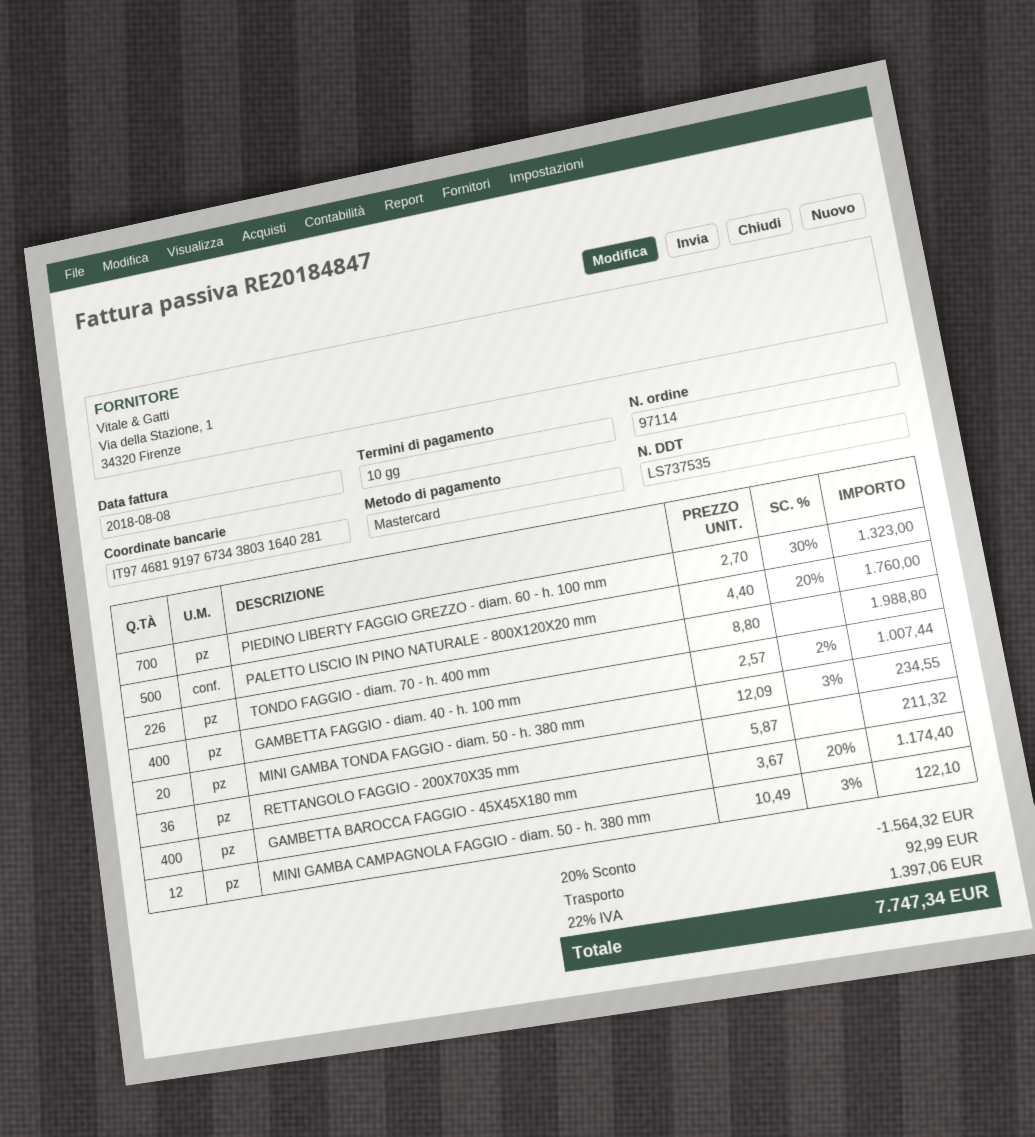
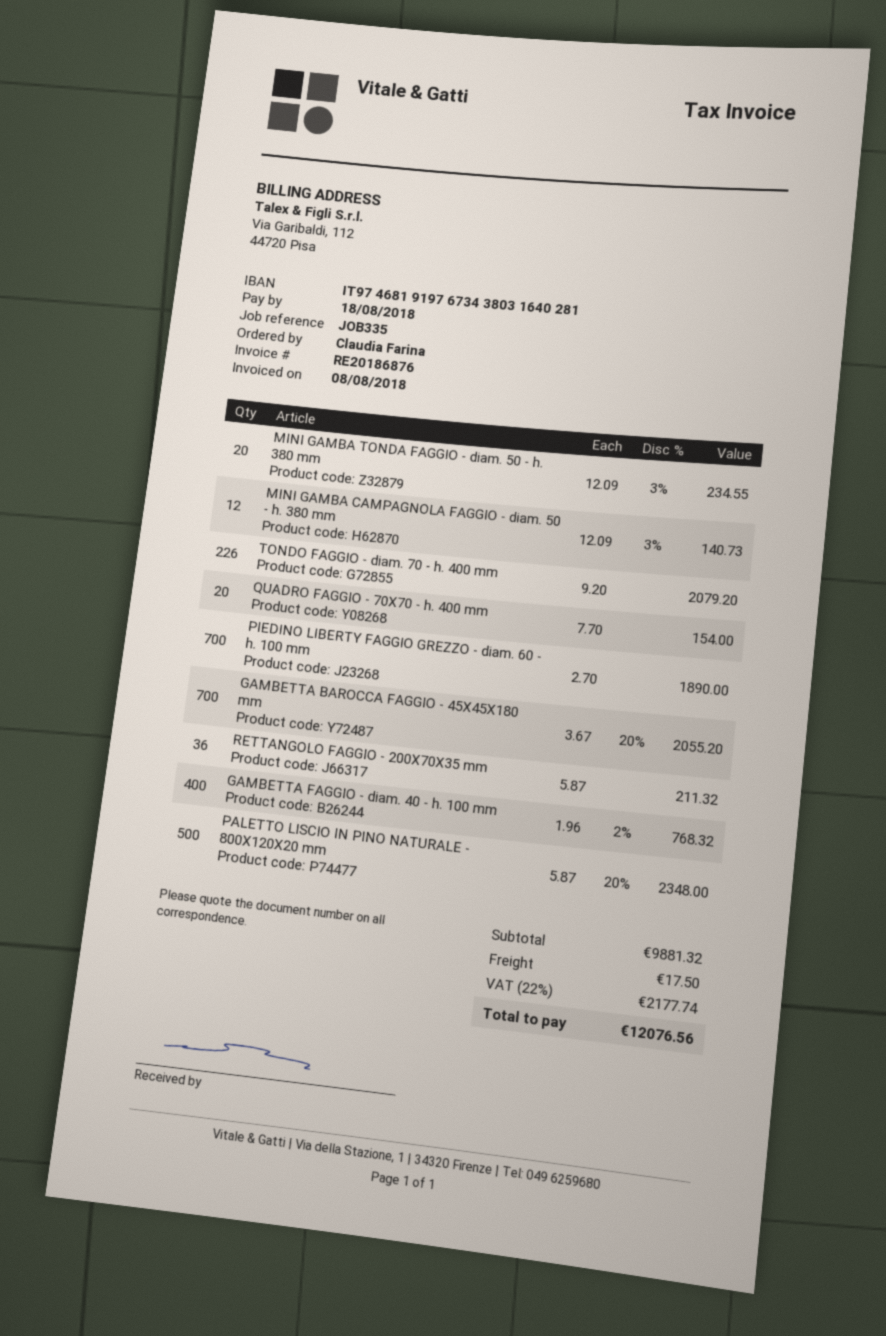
invoice number: RE20184847 -> RE20186876
PIEDINO LIBERTY FAGGIO GREZZO - diam. 60 - h. 100 mm: 700 x 2.70 - 30% = 1323.00 -> 700 x 2.70 = 1890.00
PALETTO LISCIO IN PINO NATURALE - 800X120X20 mm: 500 x 4.40 - 20% = 1760.00 -> 500 x 5.87 - 20% = 2348.00
TONDO FAGGIO - diam. 70 - h. 400 mm: 226 x 8.80 = 1988.80 -> 226 x 9.20 = 2079.20
GAMBETTA FAGGIO - diam. 40 - h. 100 mm: 400 x 2.57 - 2% = 1007.44 -> 400 x 1.96 - 2% = 768.32
GAMBETTA BAROCCA FAGGIO - 45X45X180 mm: 400 x 3.67 - 20% = 1174.40 -> 700 x 3.67 - 20% = 2055.20
MINI GAMBA CAMPAGNOLA FAGGIO - diam. 50 - h. 380 mm: 12 x 10.49 - 3% = 122.10 -> 12 x 12.09 - 3% = 140.73
QUADRO FAGGIO - 70X70 - h. 400 mm: none -> 20 x 7.70 = 154.00
discount: 20% = 1564.32 -> none
shipping: 92.99 -> 17.50
tax: 22% = 1397.06 -> 22% = 2177.74
total: 7747.34 -> 12076.56

